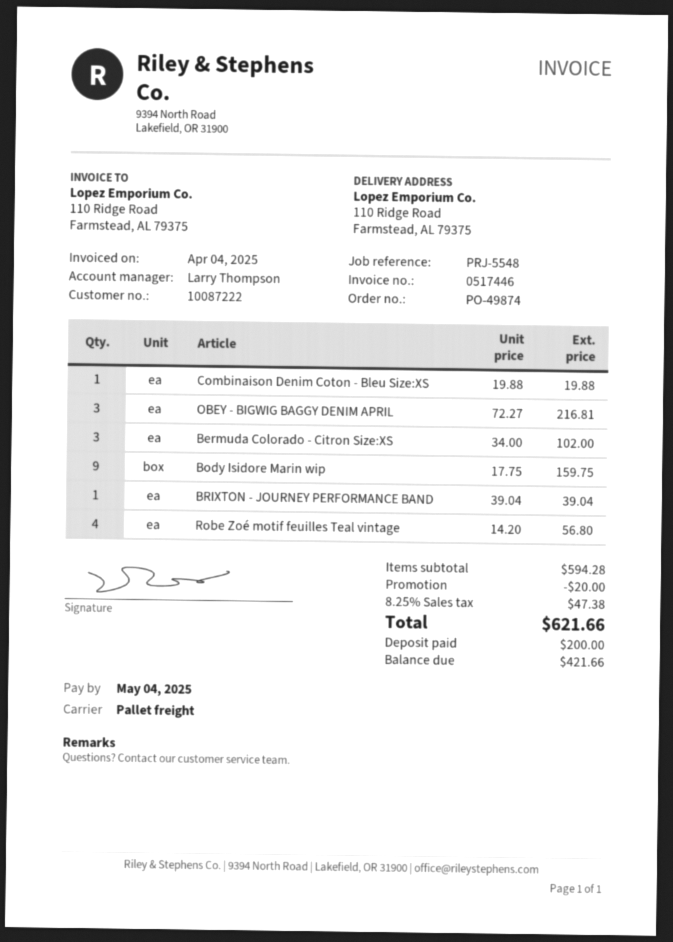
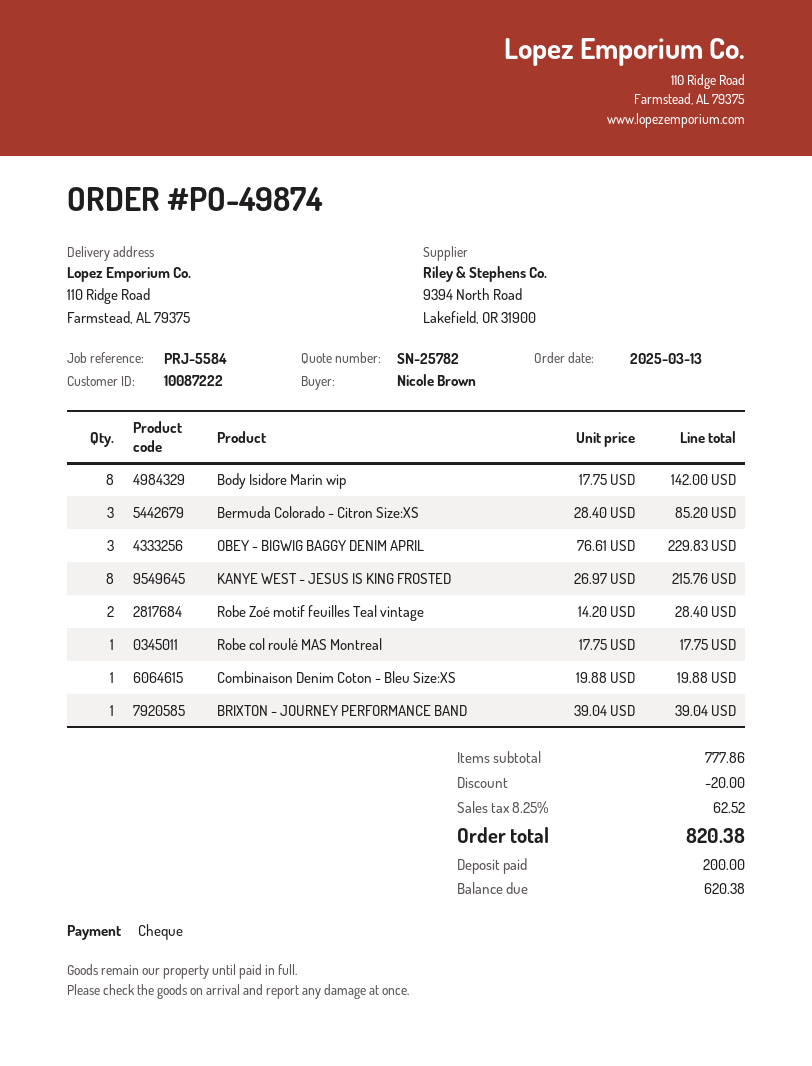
reference: PRJ-5548 -> PRJ-5584
OBEY - BIGWIG BAGGY DENIM APRIL: 3 x 72.27 = 216.81 -> 3 x 76.61 = 229.83
Bermuda Colorado - Citron Size:XS: 3 x 34.00 = 102.00 -> 3 x 28.40 = 85.20
Body Isidore Marin wip: 9 x 17.75 = 159.75 -> 8 x 17.75 = 142.00
Robe Zoé motif feuilles Teal vintage: 4 x 14.20 = 56.80 -> 2 x 14.20 = 28.40
KANYE WEST - JESUS IS KING FROSTED: none -> 8 x 26.97 = 215.76
Robe col roulé MAS Montreal: none -> 1 x 17.75 = 17.75
subtotal: 594.28 -> 777.86
tax: 8.25% = 47.38 -> 8.25% = 62.52
total: 621.66 -> 820.38
balance: 421.66 -> 620.38

